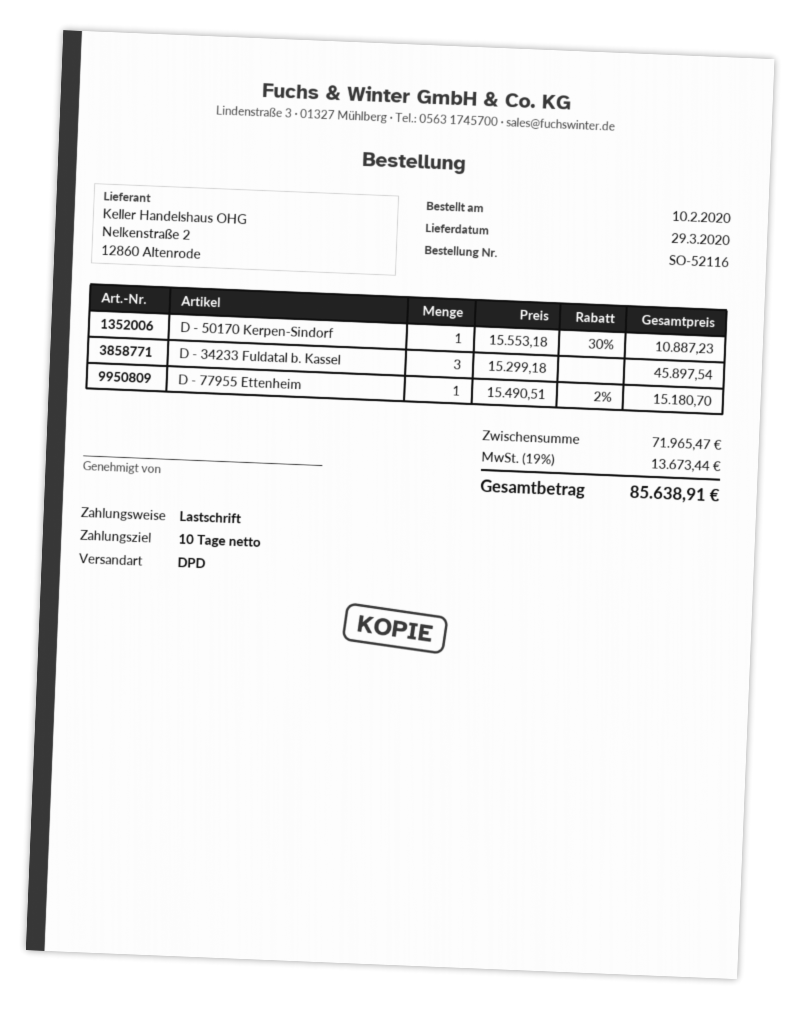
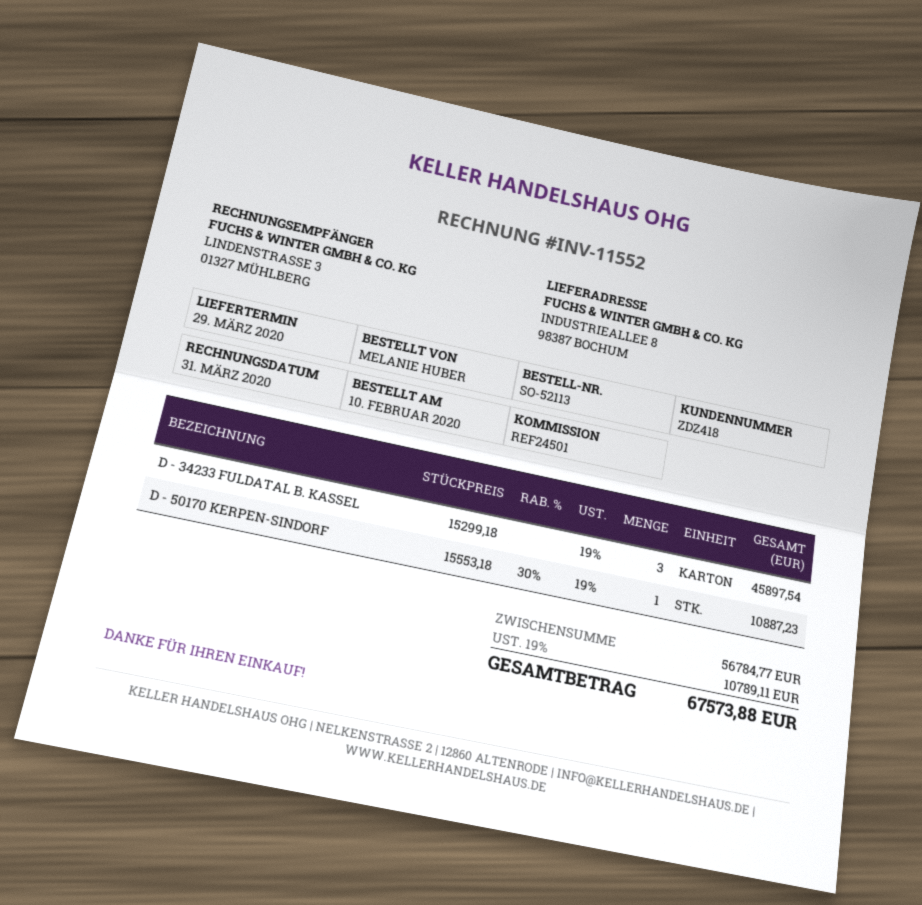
order number: SO-52116 -> SO-52113
D - 77955 Ettenheim: 1 x 15490.51 - 2% = 15180.70 -> none
subtotal: 71965.47 -> 56784.77
tax: 19% = 13673.44 -> 19% = 10789.11
total: 85638.91 -> 67573.88

